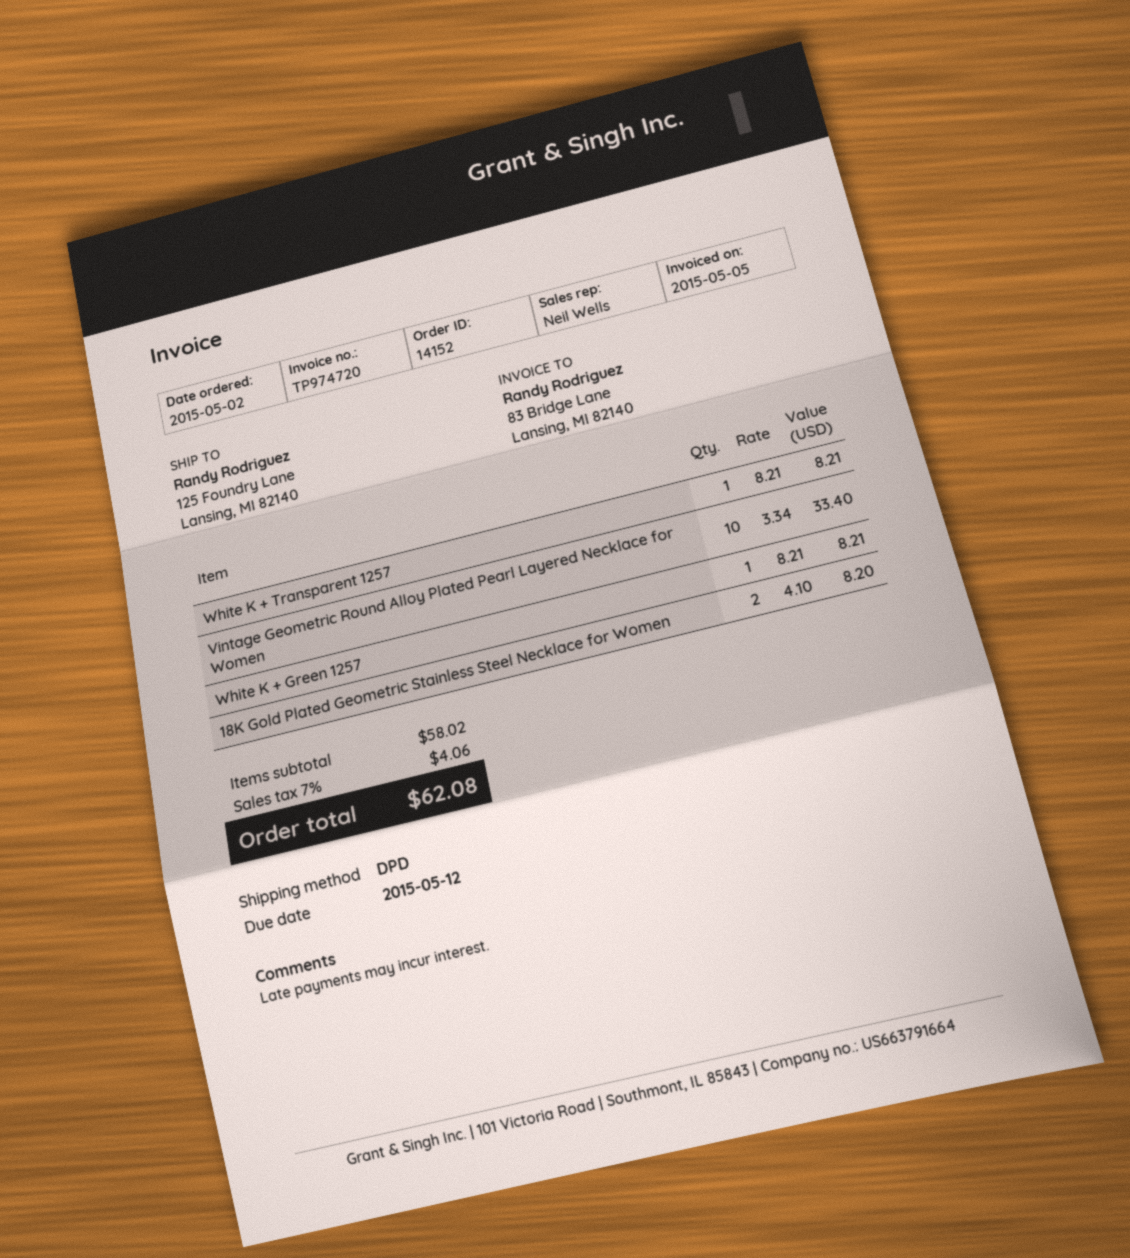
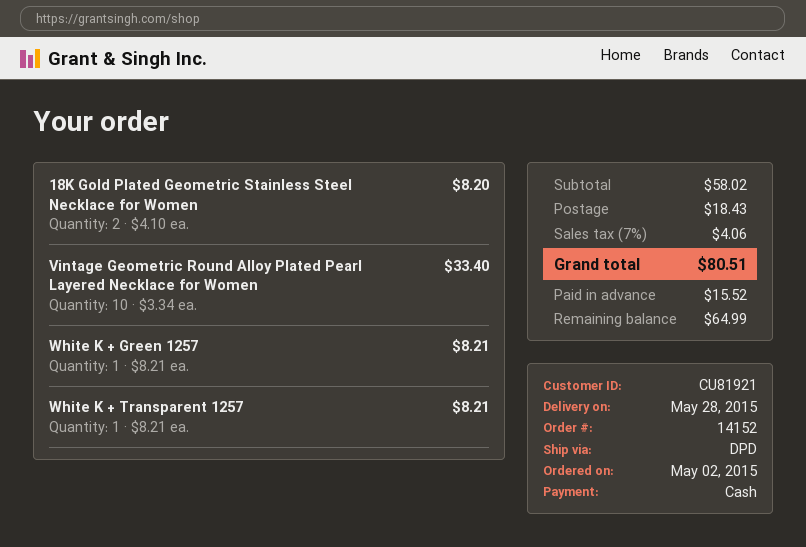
shipping: none -> 18.43
total: 62.08 -> 80.51

